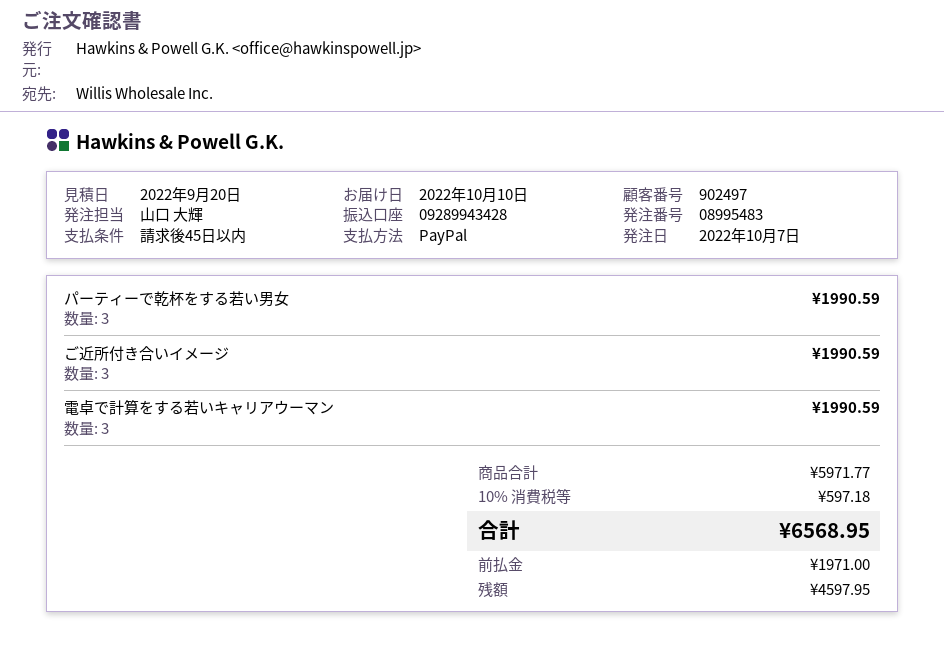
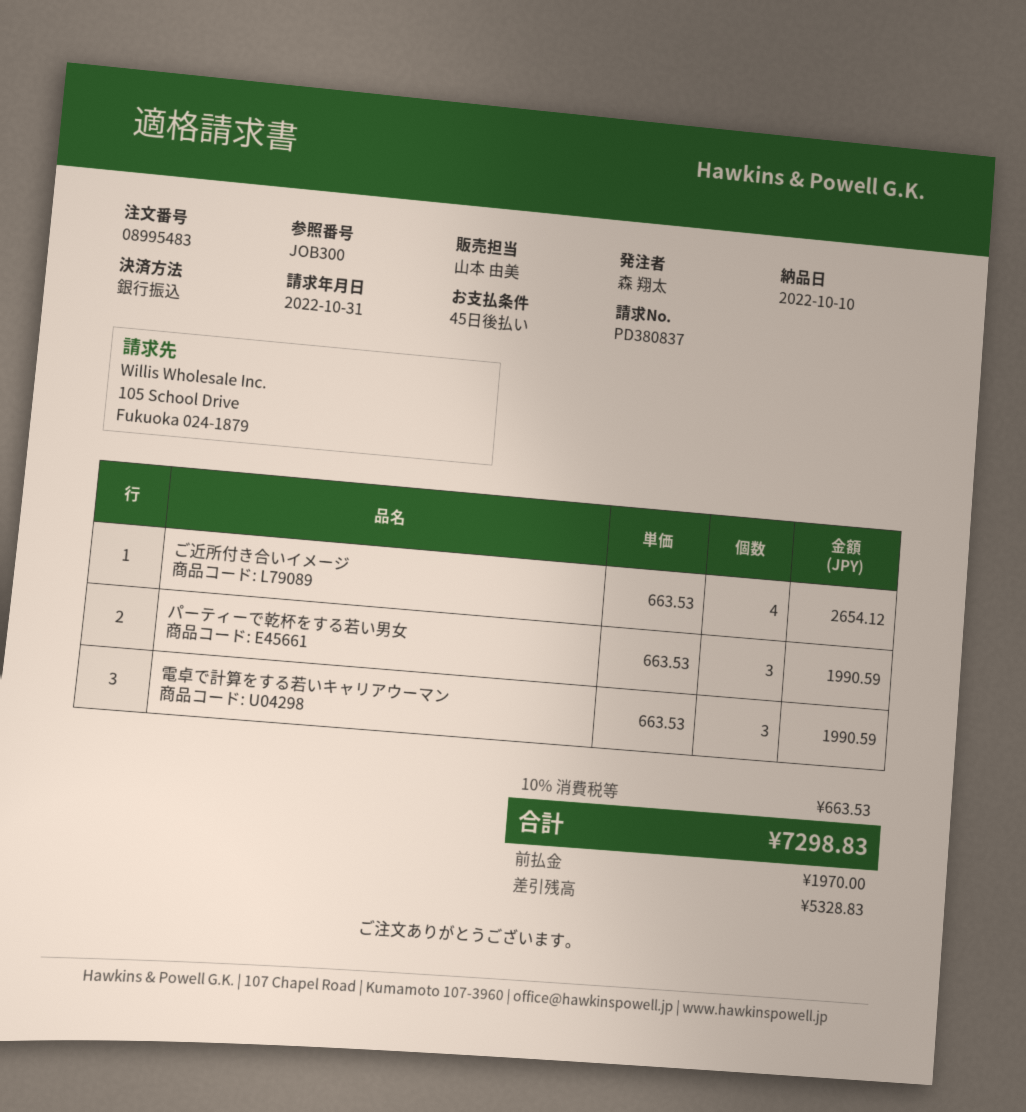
ordered by: 山口 大輝 -> 森 翔太
payment method: PayPal -> bank transfer
ご近所付き合いイメージ: 3 for 1990.59 -> 4 for 2654.12
tax: 10% = 597.18 -> 10% = 663.53
total: 6568.95 -> 7298.83
deposit: 1971.00 -> 1970.00
balance: 4597.95 -> 5328.83

